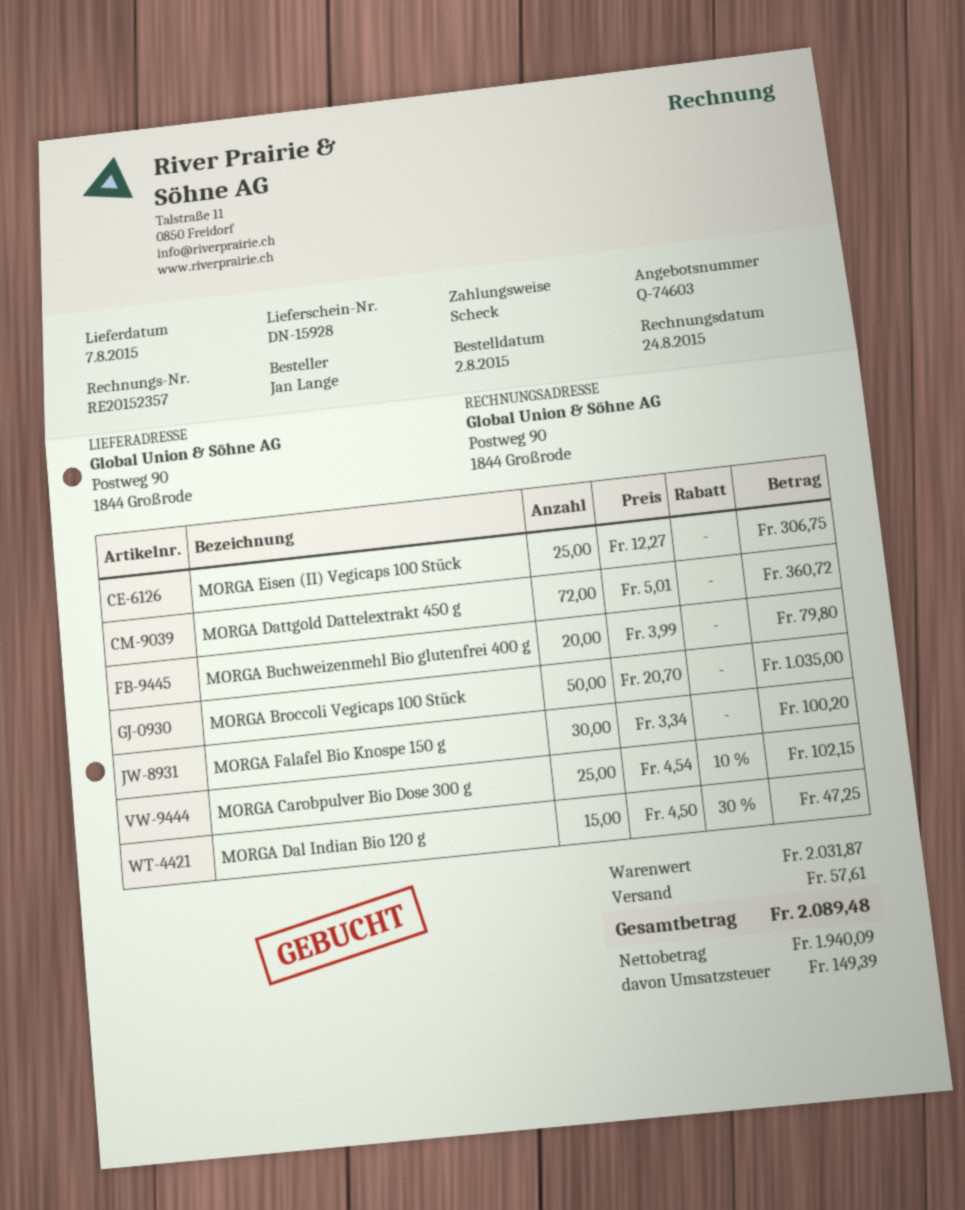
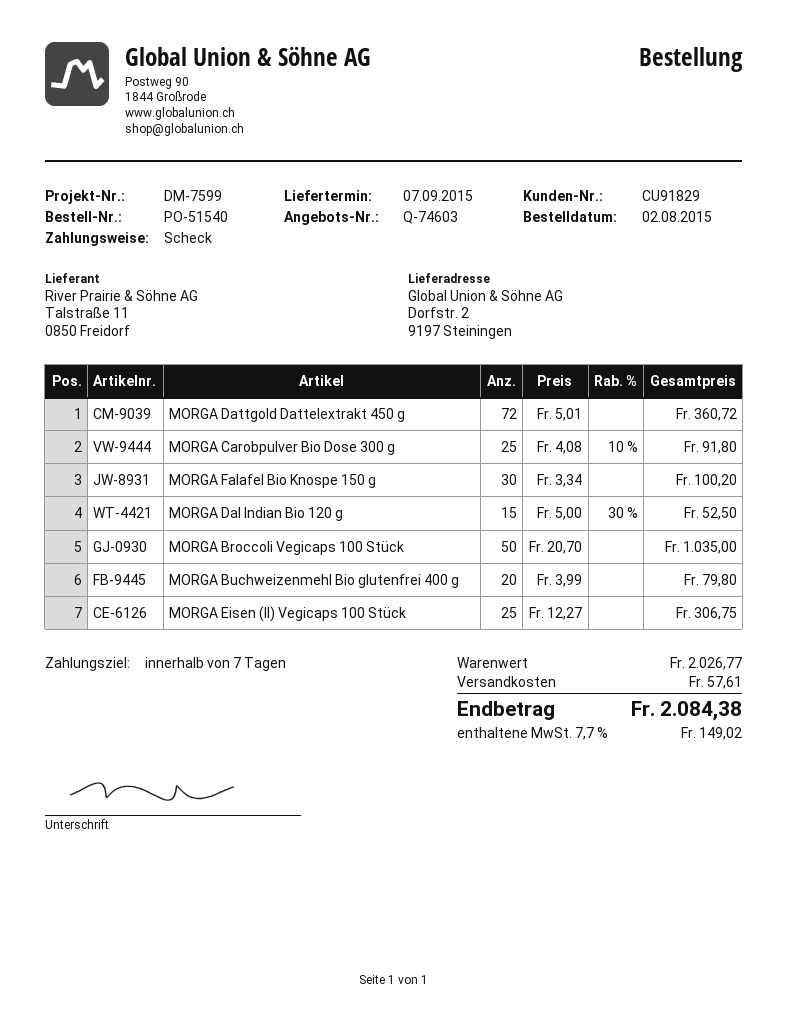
delivery date: 2015-08-07 -> 2015-09-07
ship to: Postweg 90, 1844 Großrode -> Dorfstr. 2, 9197 Steiningen
MORGA Carobpulver Bio Dose 300 g: 25 x 4.54 - 10% = 102.15 -> 25 x 4.08 - 10% = 91.80
MORGA Dal Indian Bio 120 g: 15 x 4.50 - 30% = 47.25 -> 15 x 5.00 - 30% = 52.50
subtotal: 2031.87 -> 2026.77
tax: 149.39 -> 149.02
total: 2089.48 -> 2084.38

